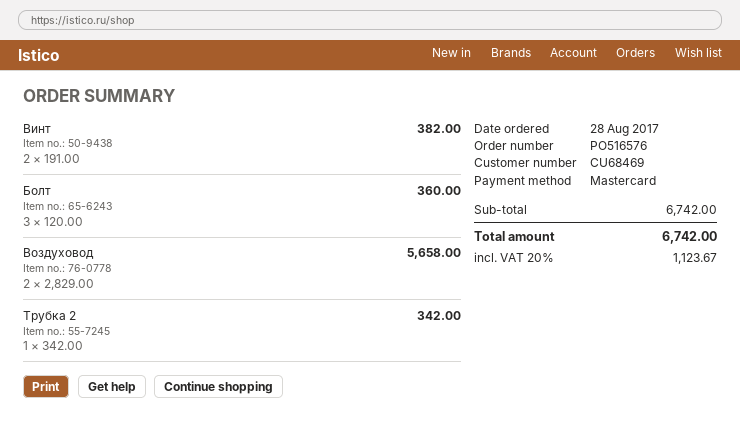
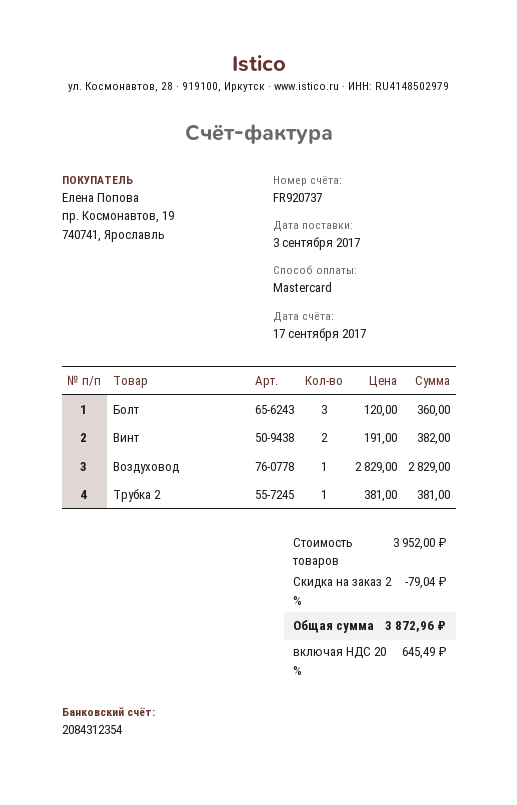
Воздуховод: 2 x 2829.00 = 5658.00 -> 1 x 2829.00 = 2829.00
Трубка 2: 1 x 342.00 = 342.00 -> 1 x 381.00 = 381.00
subtotal: 6742.00 -> 3952.00
discount: none -> 2% = 79.04
tax: 20% = 1123.67 -> 20% = 645.49
total: 6742.00 -> 3872.96

